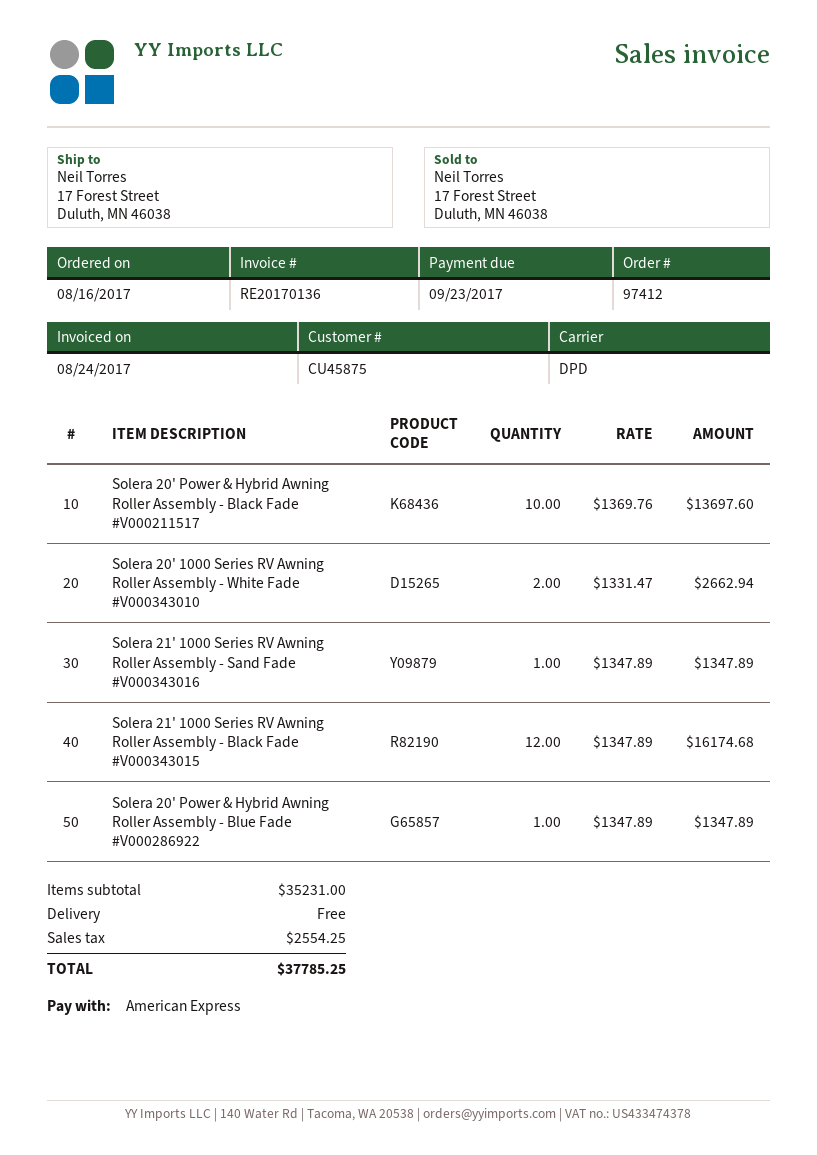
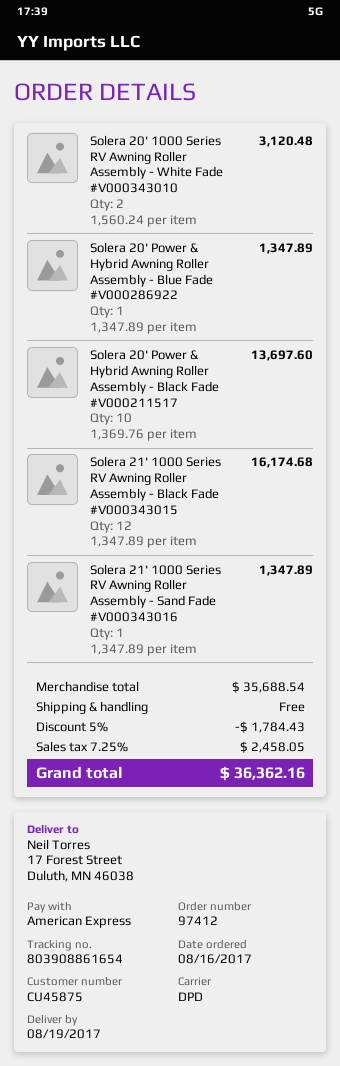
Solera 20' 1000 Series RV Awning Roller Assembly - White Fade #V000343010: 2 x 1331.47 = 2662.94 -> 2 x 1560.24 = 3120.48
subtotal: 35231.00 -> 35688.54
discount: none -> 5% = 1784.43
tax: 2554.25 -> 2458.05
total: 37785.25 -> 36362.16

